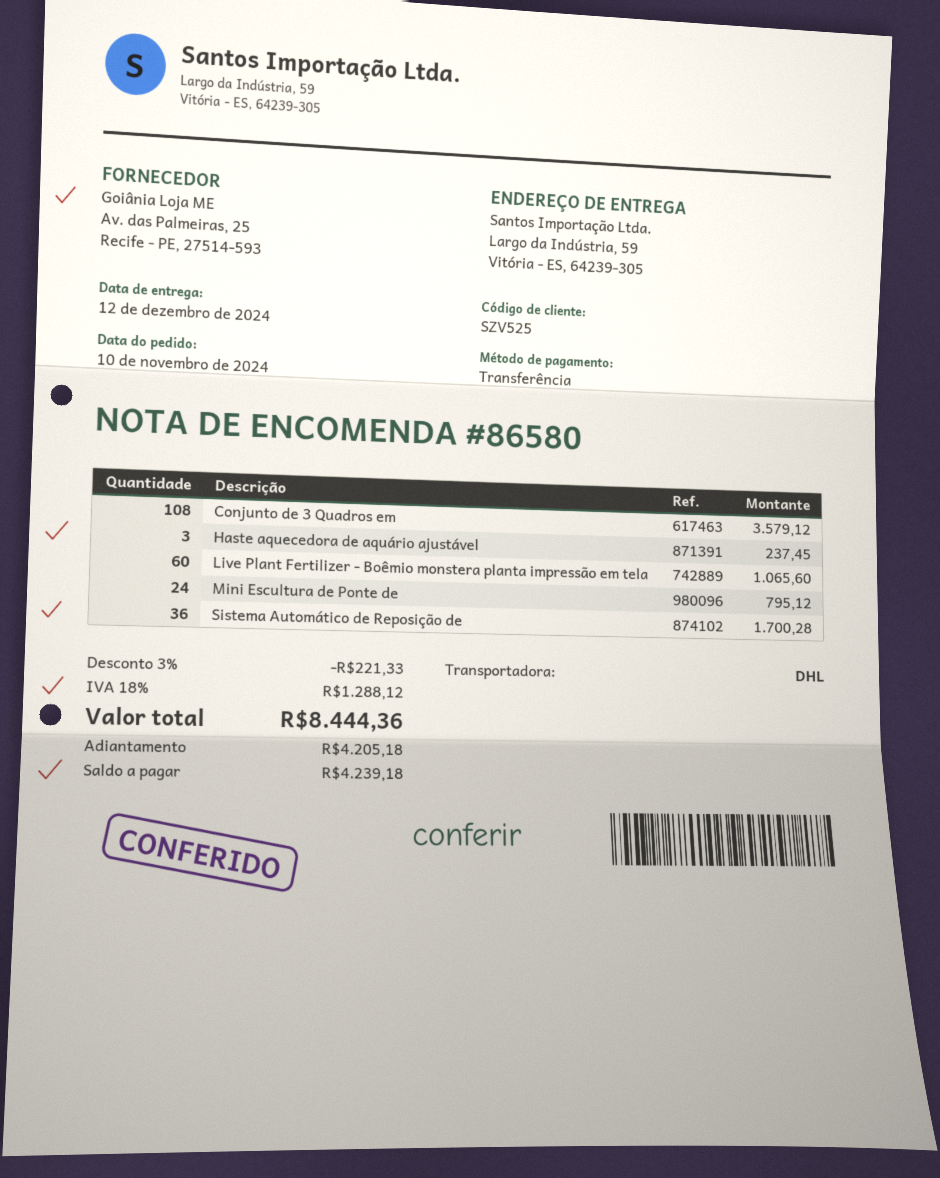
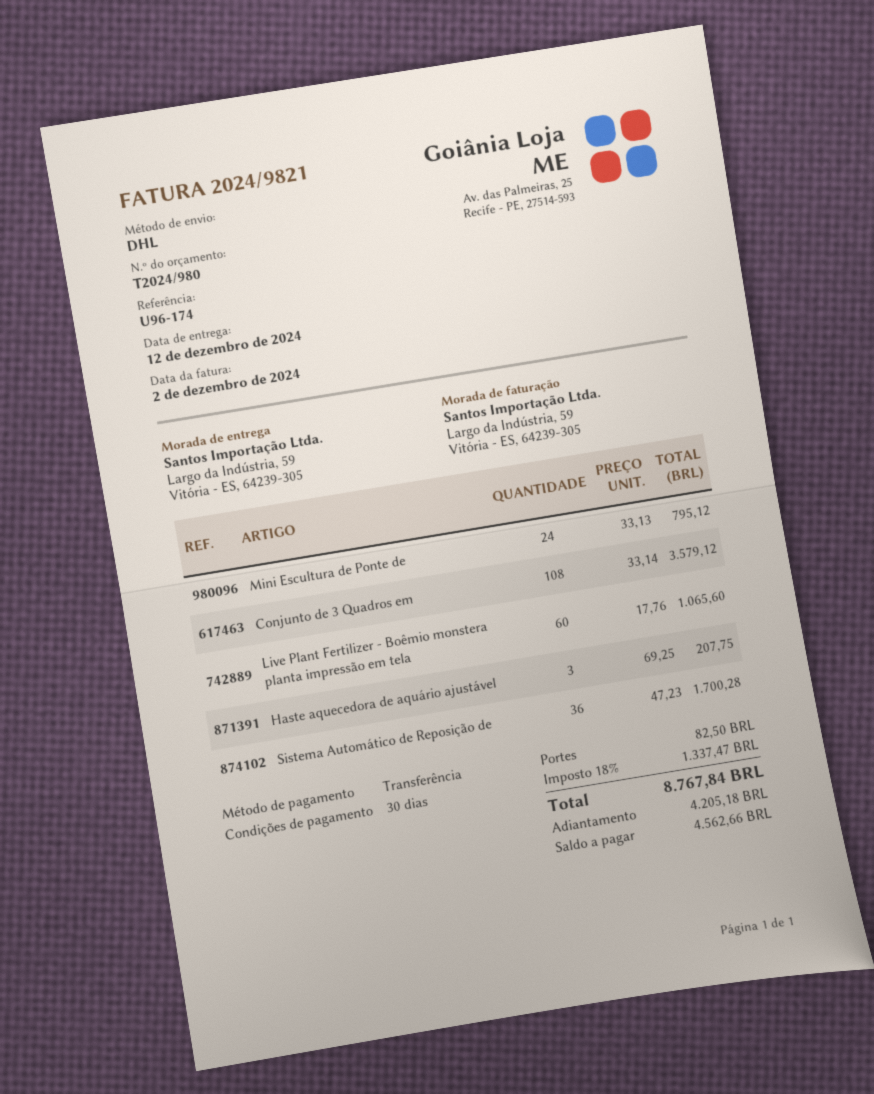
Haste aquecedora de aquário ajustável: 3 for 237.45 -> 3 for 207.75
discount: 3% = 221.33 -> none
shipping: none -> 82.50
tax: 18% = 1288.12 -> 18% = 1337.47
total: 8444.36 -> 8767.84
balance: 4239.18 -> 4562.66

